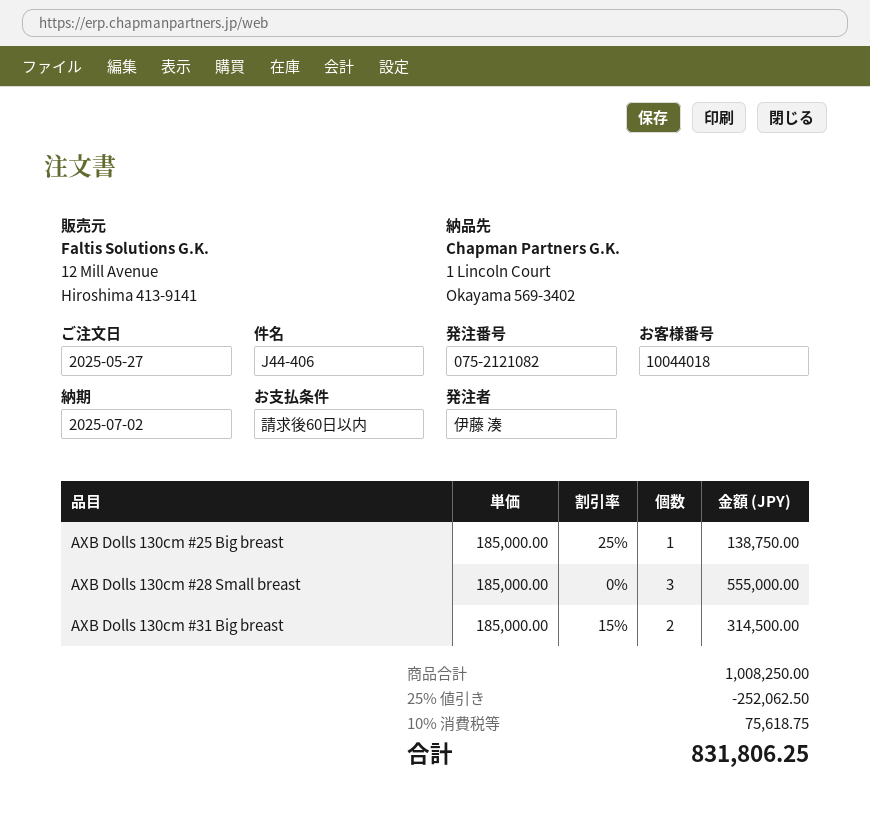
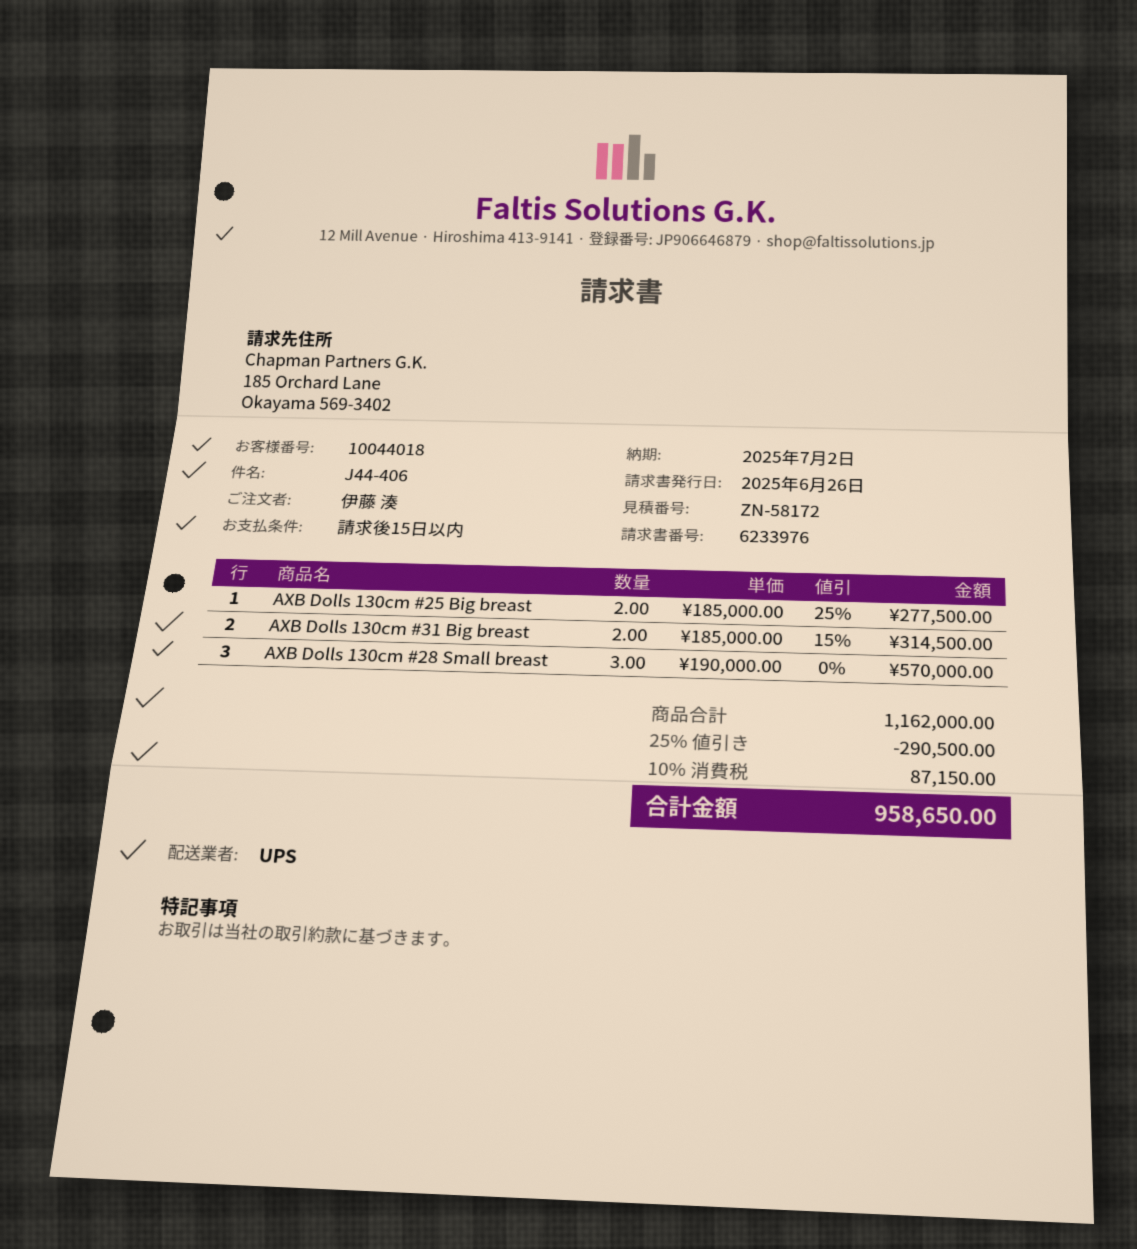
payment terms: 60 days -> 15 days
AXB Dolls 130cm #25 Big breast: 1 x 185000.00 - 25% = 138750.00 -> 2 x 185000.00 - 25% = 277500.00
AXB Dolls 130cm #28 Small breast: 3 x 185000.00 = 555000.00 -> 3 x 190000.00 = 570000.00
subtotal: 1008250.00 -> 1162000.00
discount: 25% = 252062.50 -> 25% = 290500.00
tax: 10% = 75618.75 -> 10% = 87150.00
total: 831806.25 -> 958650.00

